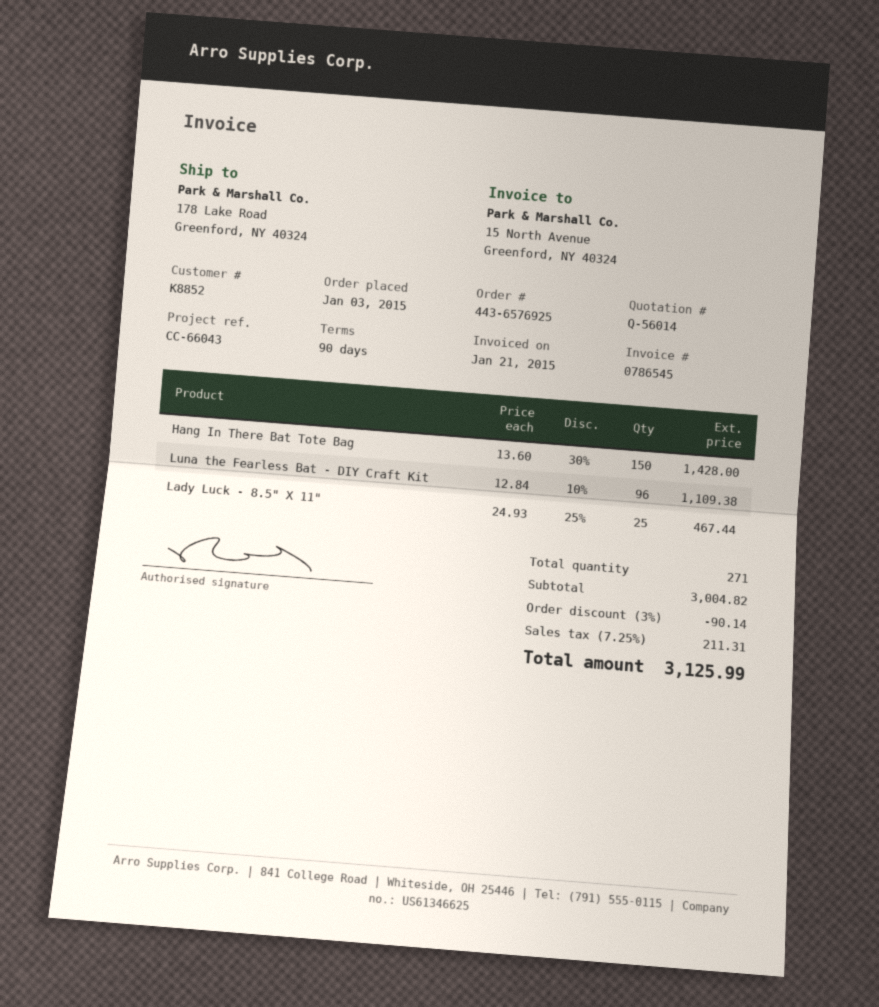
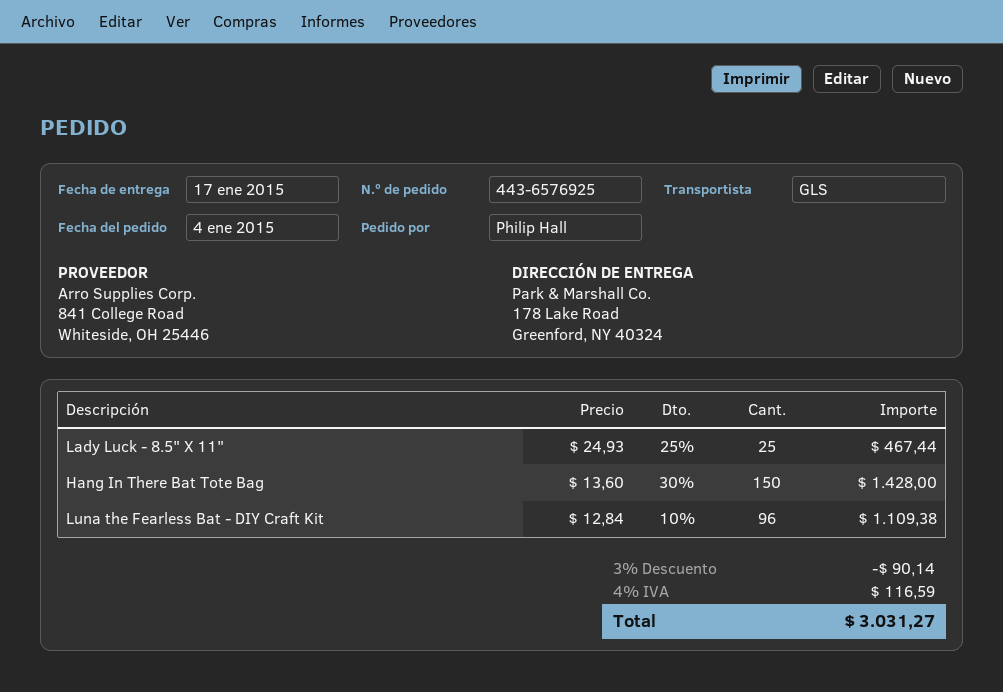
order date: 2015-01-03 -> 2015-01-04
tax: 7.25% = 211.31 -> 4% = 116.59
total: 3125.99 -> 3031.27

